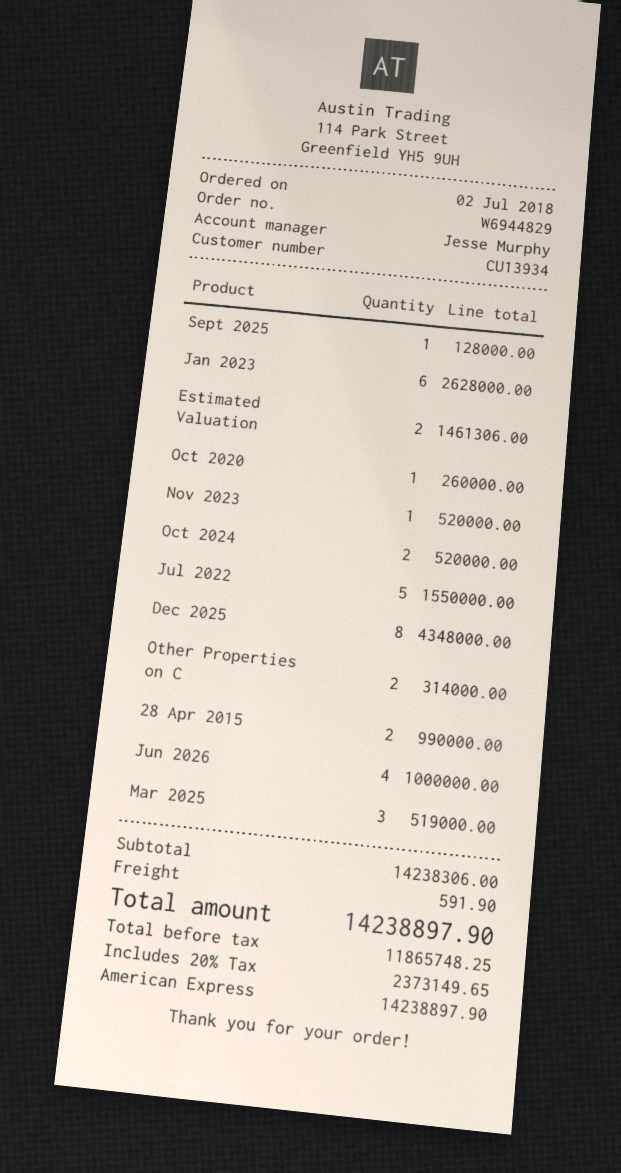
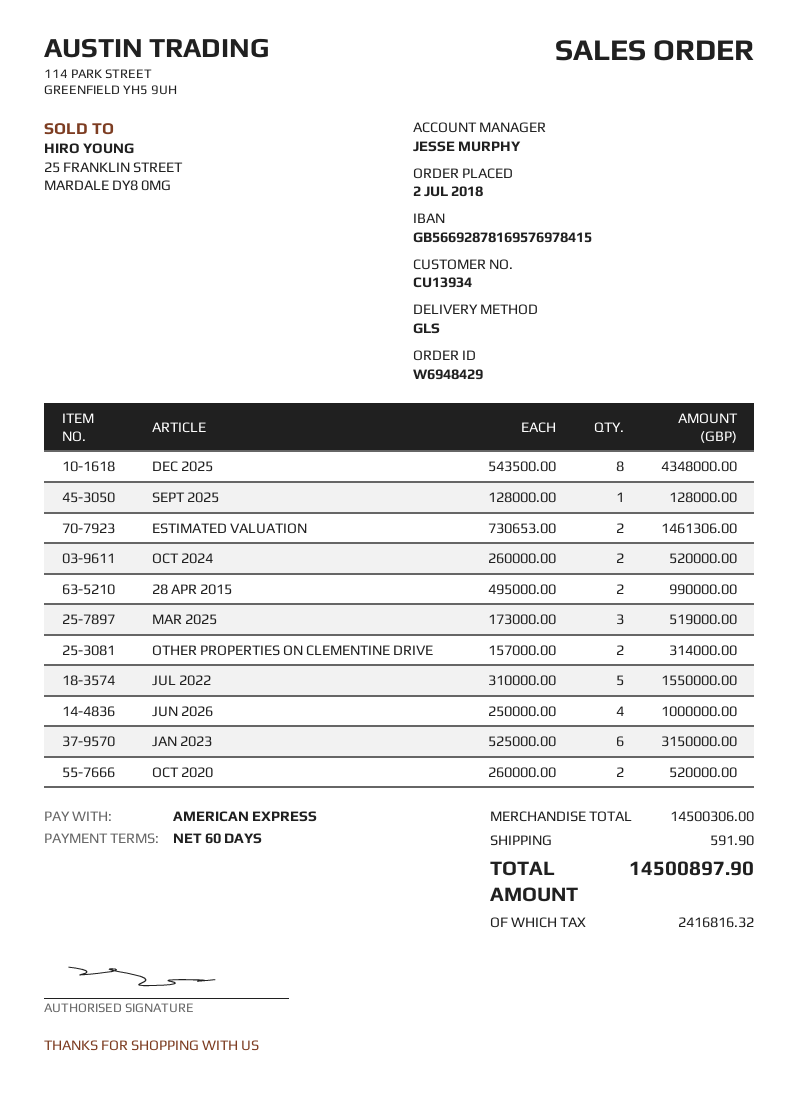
order number: W6944829 -> W6948429
Jan 2023: 6 for 2628000.00 -> 6 for 3150000.00
Oct 2020: 1 for 260000.00 -> 2 for 520000.00
Nov 2023: 1 for 520000.00 -> none
subtotal: 14238306.00 -> 14500306.00
tax: 2373149.65 -> 2416816.32
total: 14238897.90 -> 14500897.90

